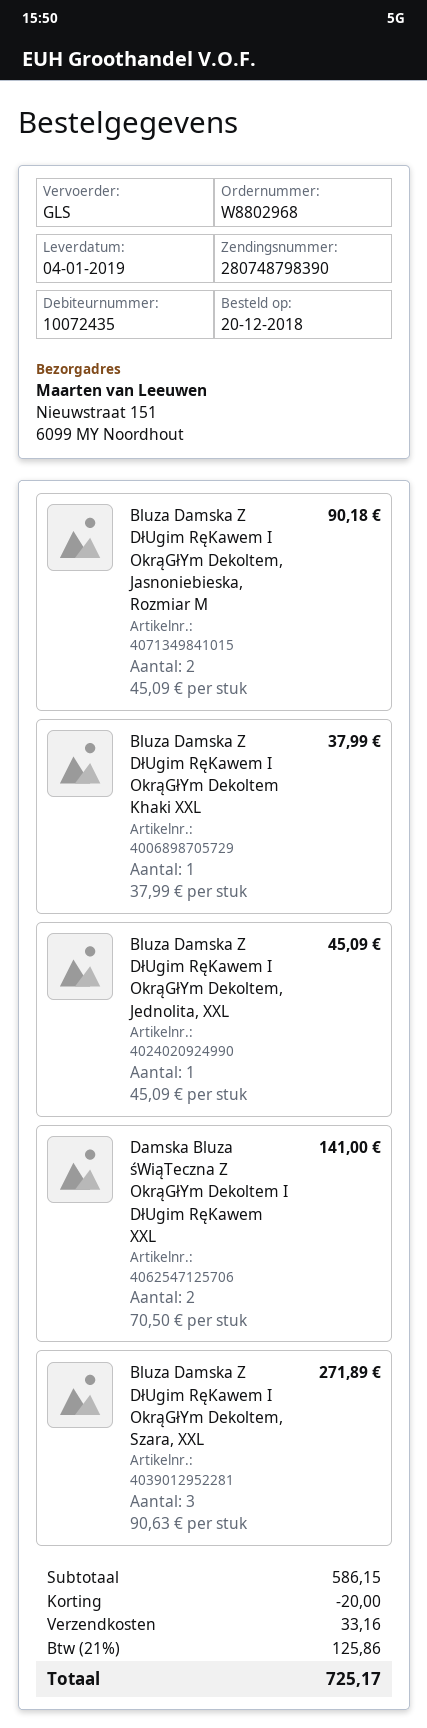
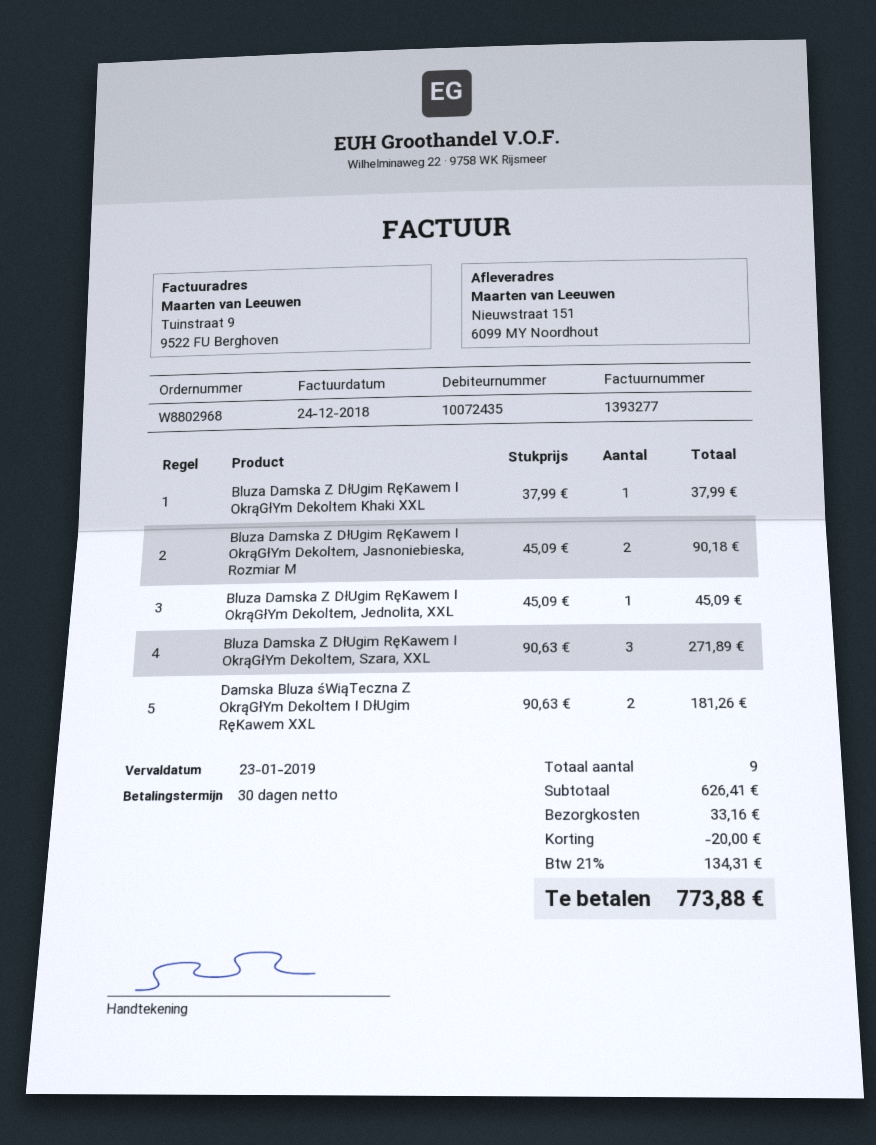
Damska Bluza śWiąTeczna Z OkrąGłYm Dekoltem I DłUgim RęKawem XXL: 2 x 70.50 = 141.00 -> 2 x 90.63 = 181.26
subtotal: 586.15 -> 626.41
tax: 21% = 125.86 -> 21% = 134.31
total: 725.17 -> 773.88

